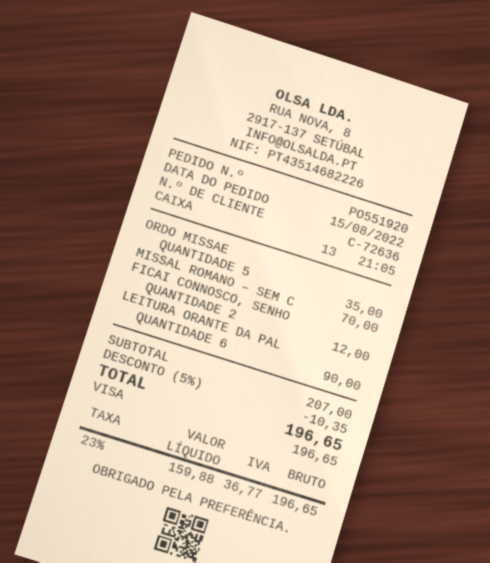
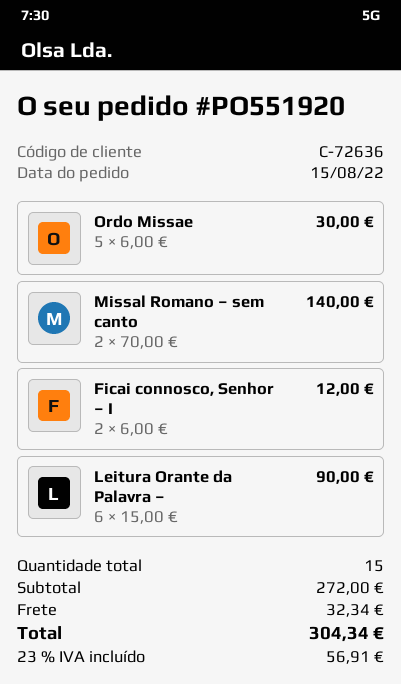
ORDO MISSAE: 5 for 35.00 -> 5 for 30.00
MISSAL ROMANO – SEM C: 1 for 70.00 -> 2 for 140.00
subtotal: 207.00 -> 272.00
discount: 5% = 10.35 -> none
shipping: none -> 32.34
tax: 23% = 36.77 -> 23% = 56.91
total: 196.65 -> 304.34

